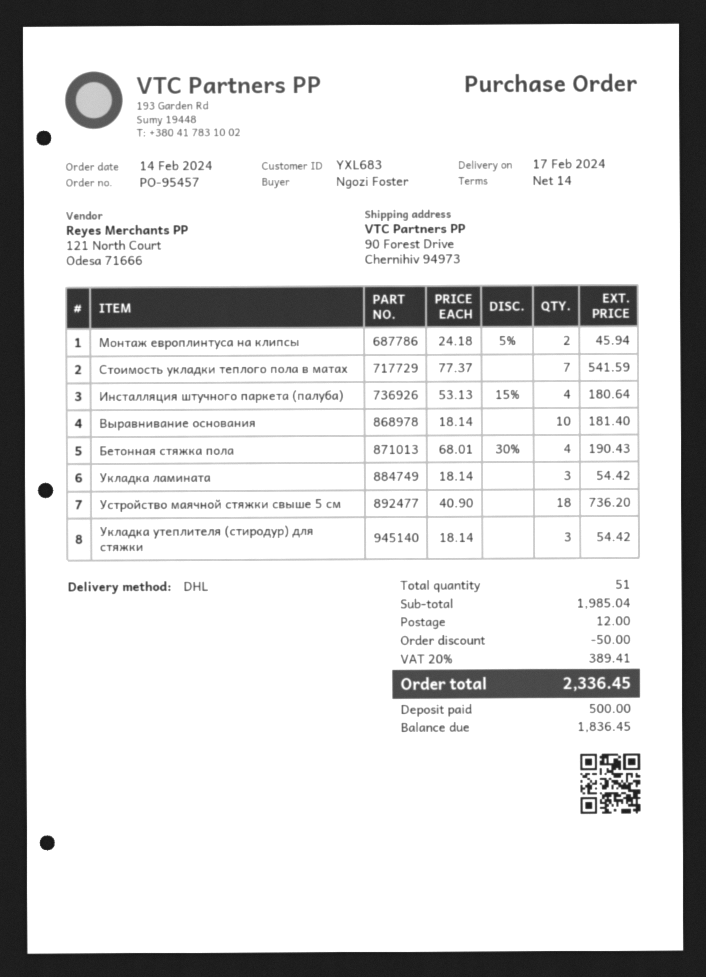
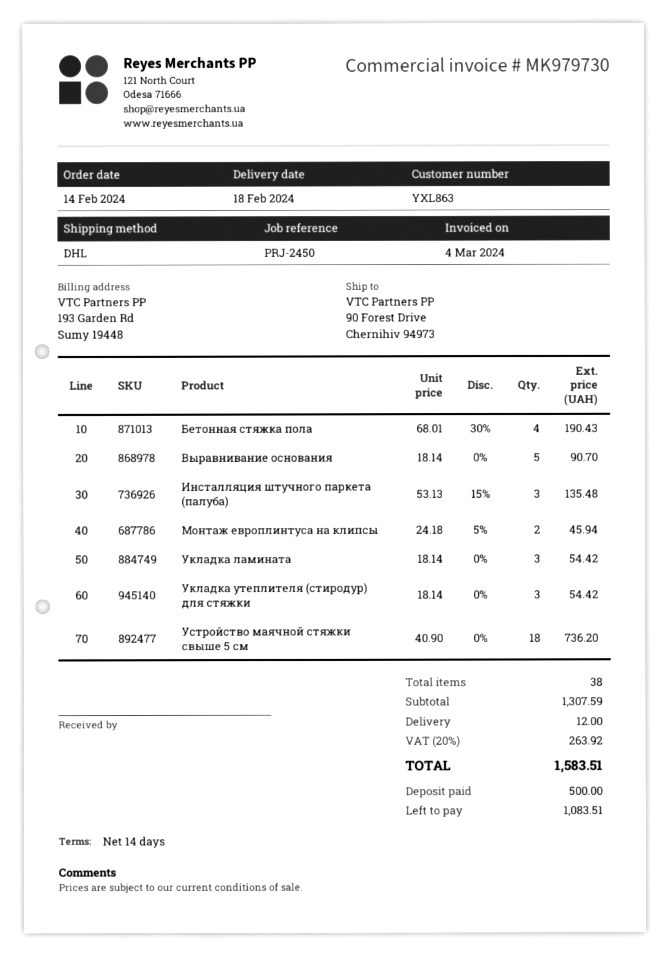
delivery date: 2024-02-17 -> 2024-02-18
customer number: YXL683 -> YXL863
Стоимость укладки теплого пола в матах: 7 x 77.37 = 541.59 -> none
Инсталляция штучного паркета (палуба): 4 x 53.13 - 15% = 180.64 -> 3 x 53.13 - 15% = 135.48
Выравнивание основания: 10 x 18.14 = 181.40 -> 5 x 18.14 = 90.70
total quantity: 51 -> 38
subtotal: 1985.04 -> 1307.59
discount: 50.00 -> none
tax: 20% = 389.41 -> 20% = 263.92
total: 2336.45 -> 1583.51
balance: 1836.45 -> 1083.51

